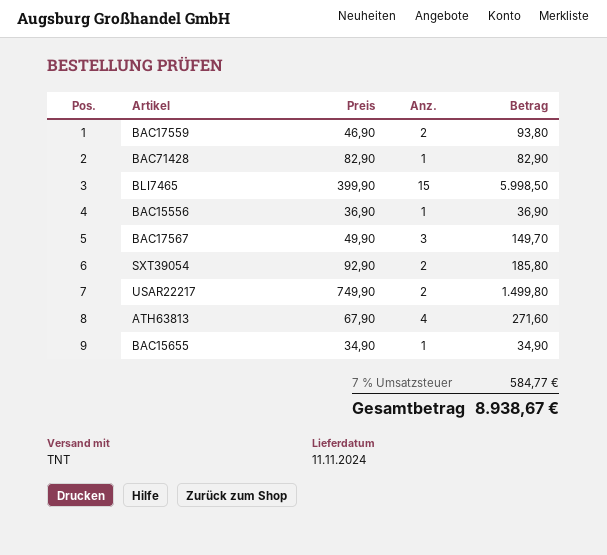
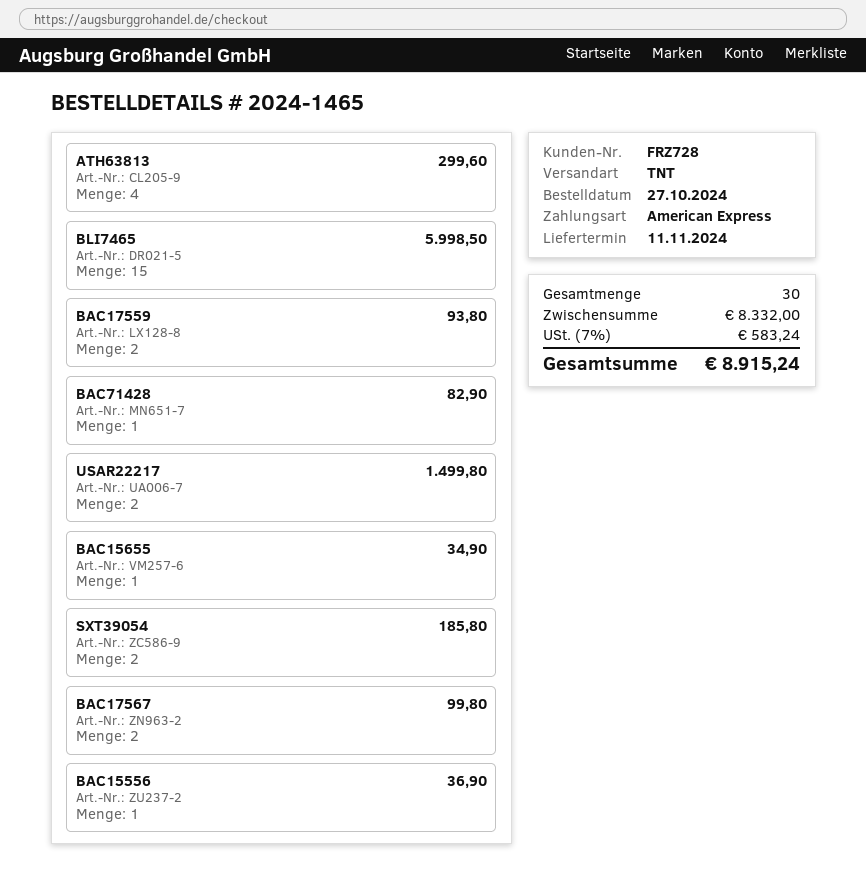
BAC17567: 3 for 149.70 -> 2 for 99.80
ATH63813: 4 for 271.60 -> 4 for 299.60
tax: 7% = 584.77 -> 7% = 583.24
total: 8938.67 -> 8915.24

